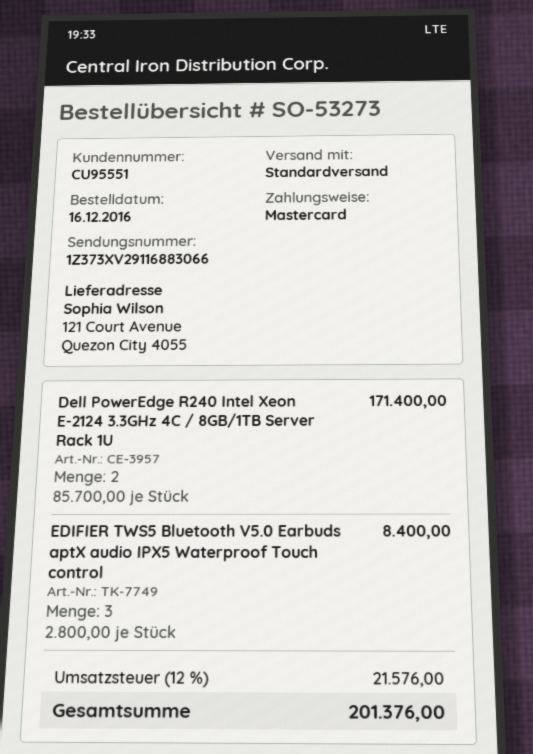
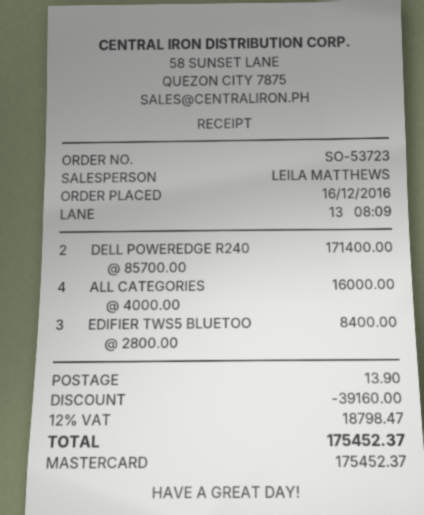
order number: SO-53273 -> SO-53723
ALL CATEGORIES: none -> 4 x 4000.00 = 16000.00
discount: none -> 39160.00
shipping: none -> 13.90
tax: 12% = 21576.00 -> 12% = 18798.47
total: 201376.00 -> 175452.37

